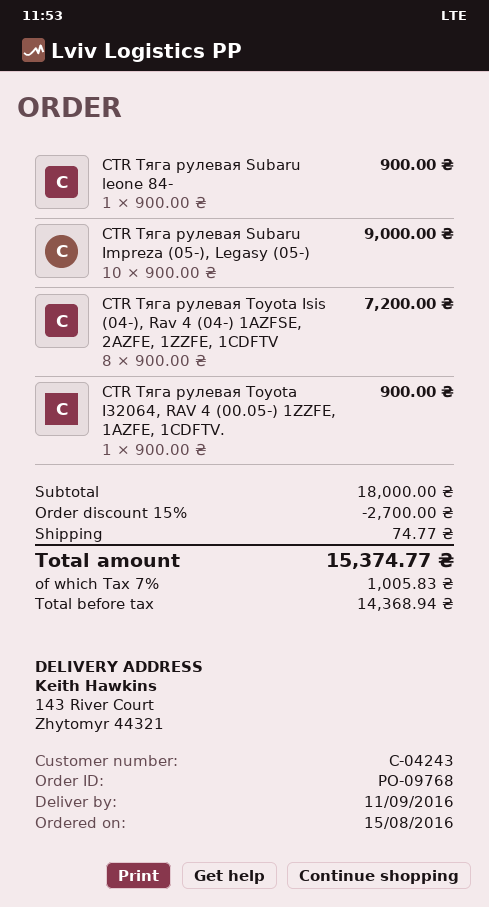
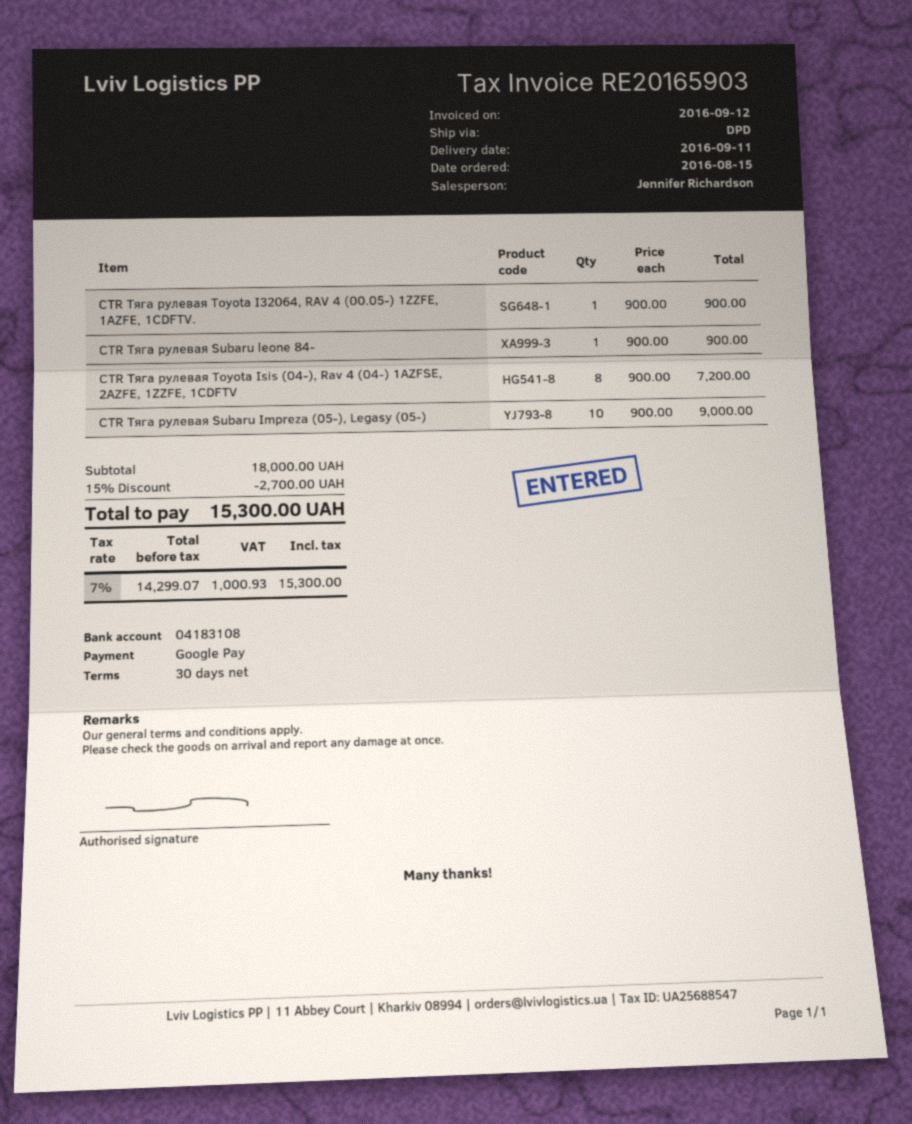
shipping: 74.77 -> none
net: 14368.94 -> 14299.07
tax: 7% = 1005.83 -> 7% = 1000.93
total: 15374.77 -> 15300.00

